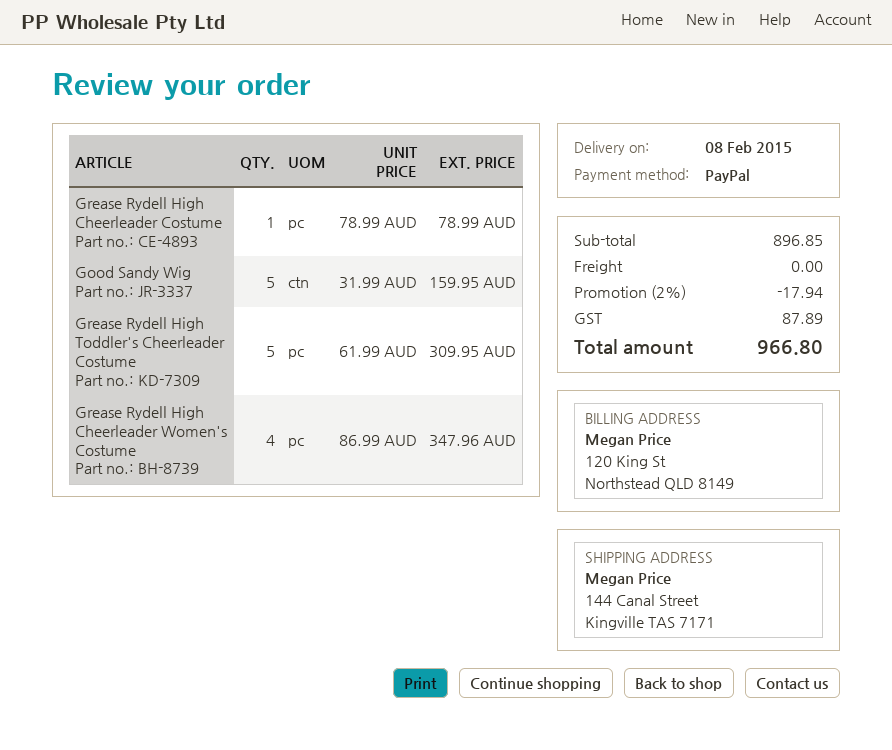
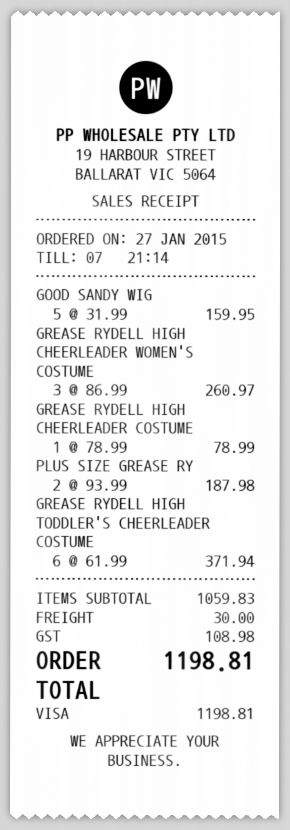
payment method: PayPal -> Visa
Grease Rydell High Toddler's Cheerleader Costume: 5 x 61.99 = 309.95 -> 6 x 61.99 = 371.94
Grease Rydell High Cheerleader Women's Costume: 4 x 86.99 = 347.96 -> 3 x 86.99 = 260.97
PLUS SIZE GREASE RY: none -> 2 x 93.99 = 187.98
subtotal: 896.85 -> 1059.83
discount: 2% = 17.94 -> none
shipping: 0.00 -> 30.00
tax: 87.89 -> 108.98
total: 966.80 -> 1198.81

